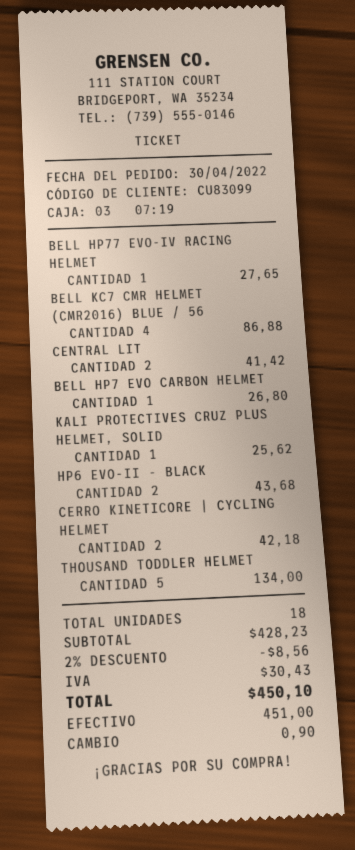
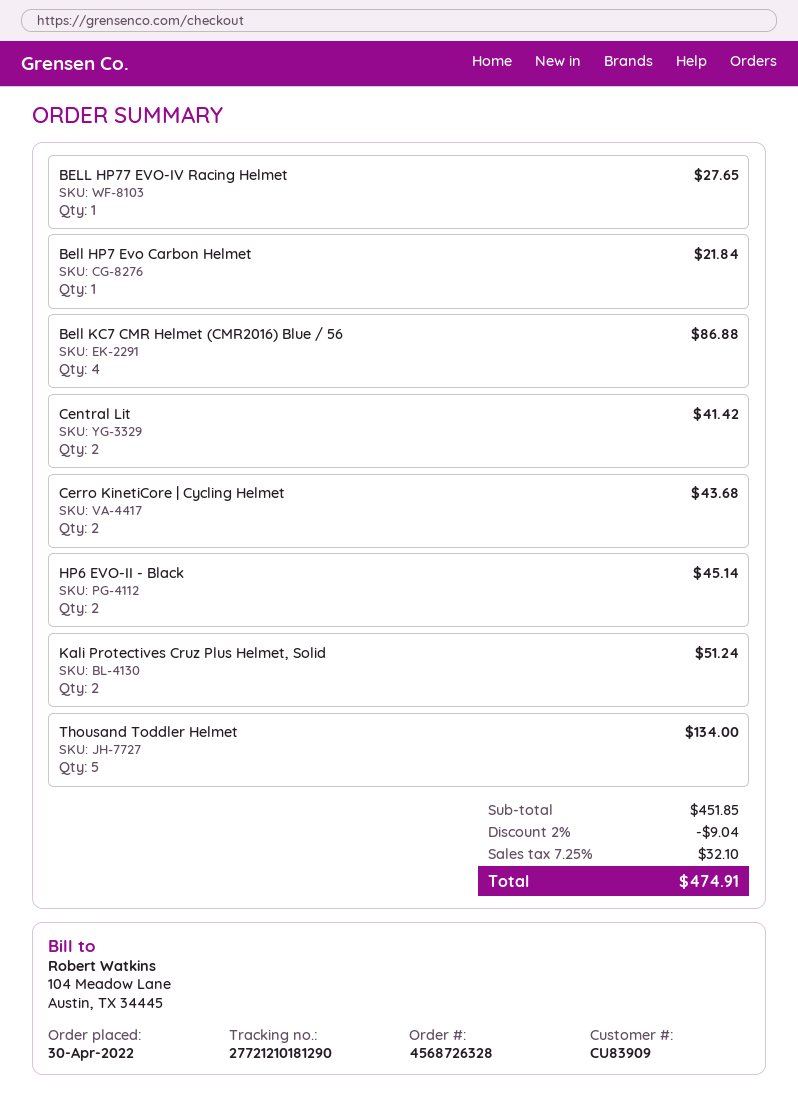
customer number: CU83099 -> CU83909
BELL HP7 EVO CARBON HELMET: 1 for 26.80 -> 1 for 21.84
KALI PROTECTIVES CRUZ PLUS HELMET, SOLID: 1 for 25.62 -> 2 for 51.24
HP6 EVO-II - BLACK: 2 for 43.68 -> 2 for 45.14
CERRO KINETICORE | CYCLING HELMET: 2 for 42.18 -> 2 for 43.68
subtotal: 428.23 -> 451.85
discount: 2% = 8.56 -> 2% = 9.04
tax: 30.43 -> 32.10
total: 450.10 -> 474.91

